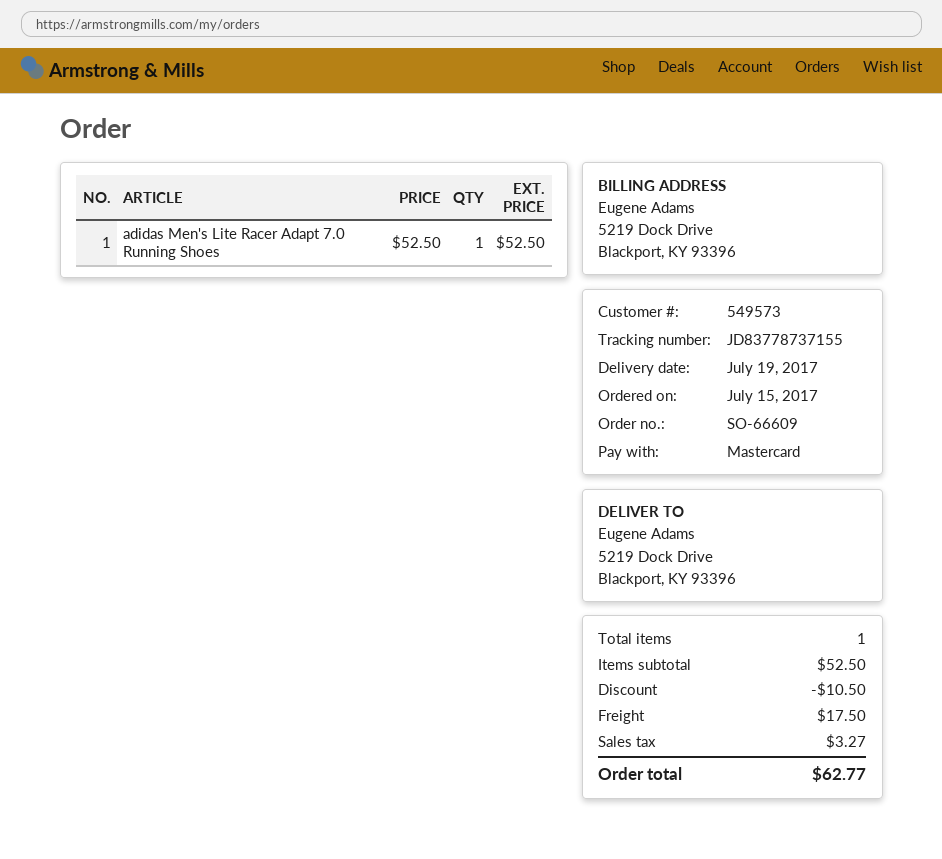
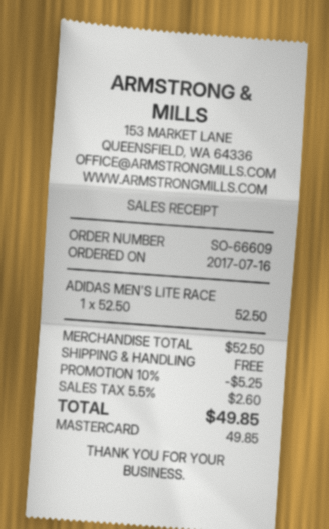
order date: 2017-07-15 -> 2017-07-16
discount: 10.50 -> 5.25
shipping: 17.50 -> 0.00
tax: 3.27 -> 2.60
total: 62.77 -> 49.85

